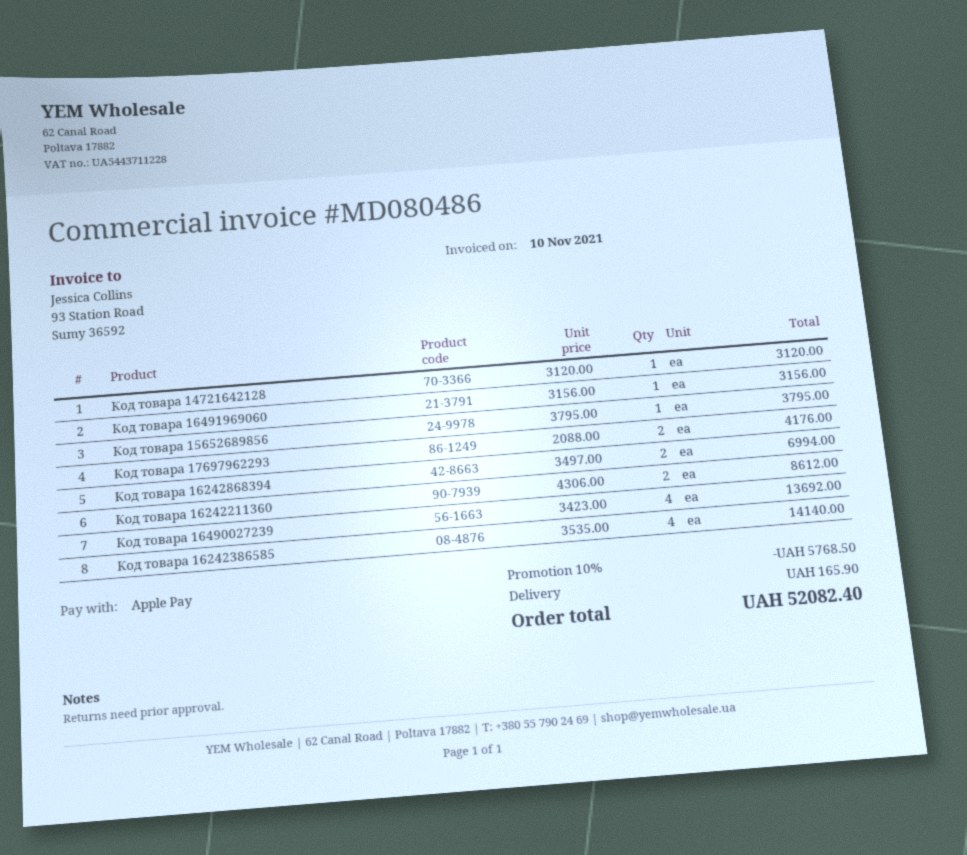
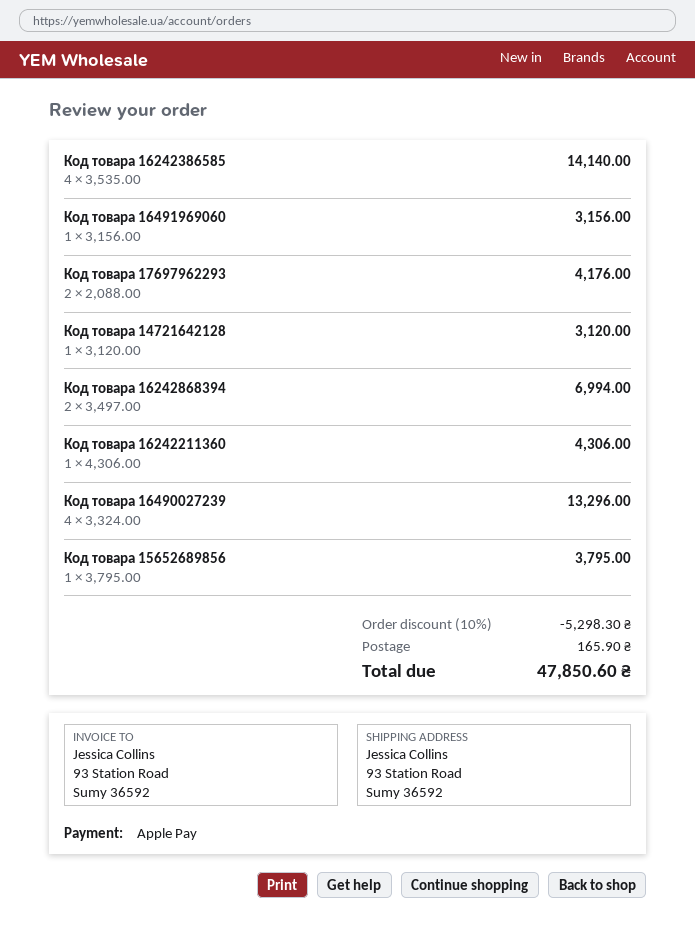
Код товара 16242211360: 2 x 4306.00 = 8612.00 -> 1 x 4306.00 = 4306.00
Код товара 16490027239: 4 x 3423.00 = 13692.00 -> 4 x 3324.00 = 13296.00
discount: 10% = 5768.50 -> 10% = 5298.30
total: 52082.40 -> 47850.60

